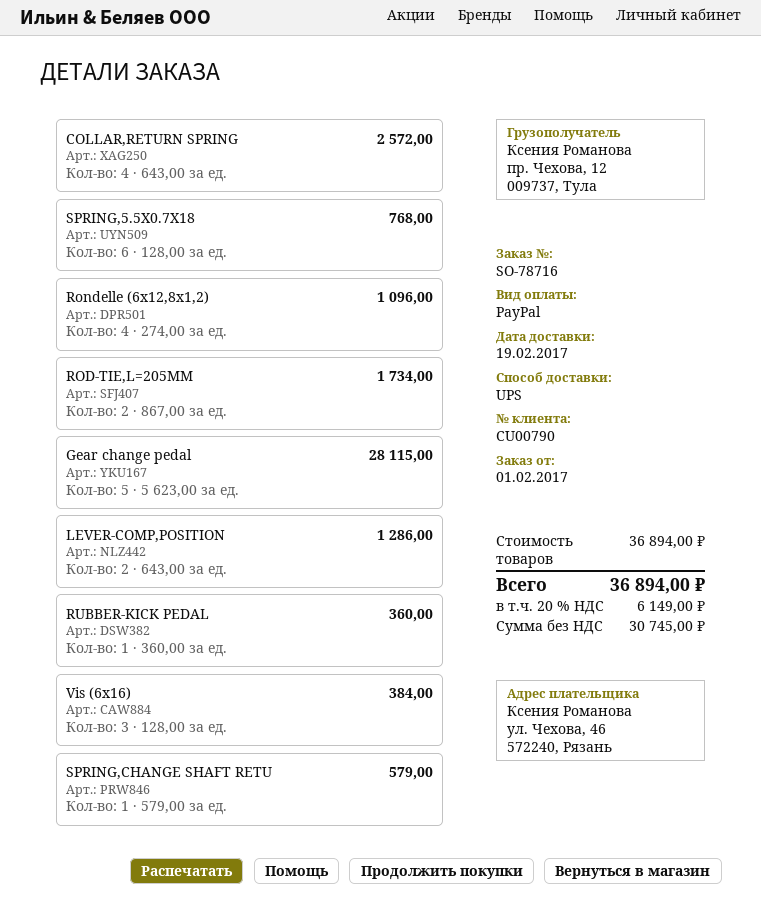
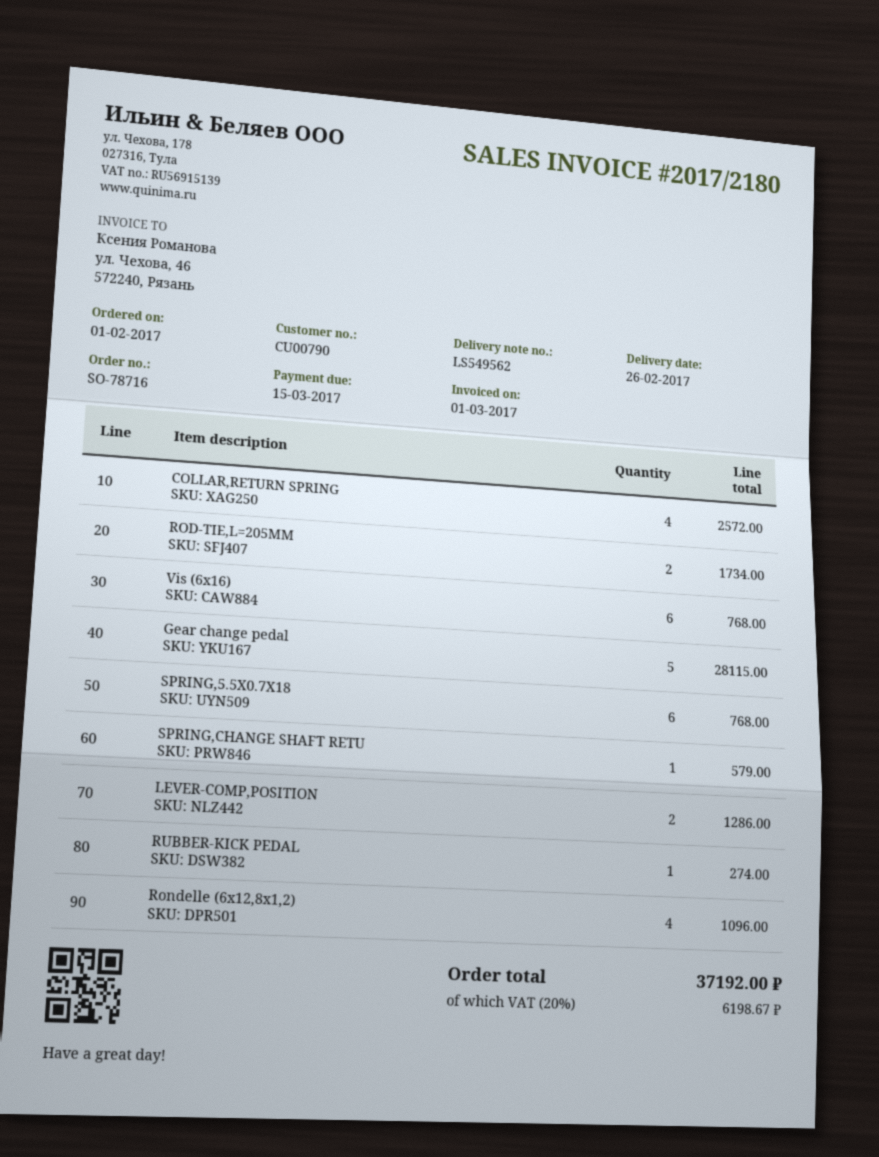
delivery date: 2017-02-19 -> 2017-02-26
RUBBER-KICK PEDAL: 1 for 360.00 -> 1 for 274.00
Vis (6x16): 3 for 384.00 -> 6 for 768.00
tax: 20% = 6149.00 -> 20% = 6198.67
total: 36894.00 -> 37192.00

